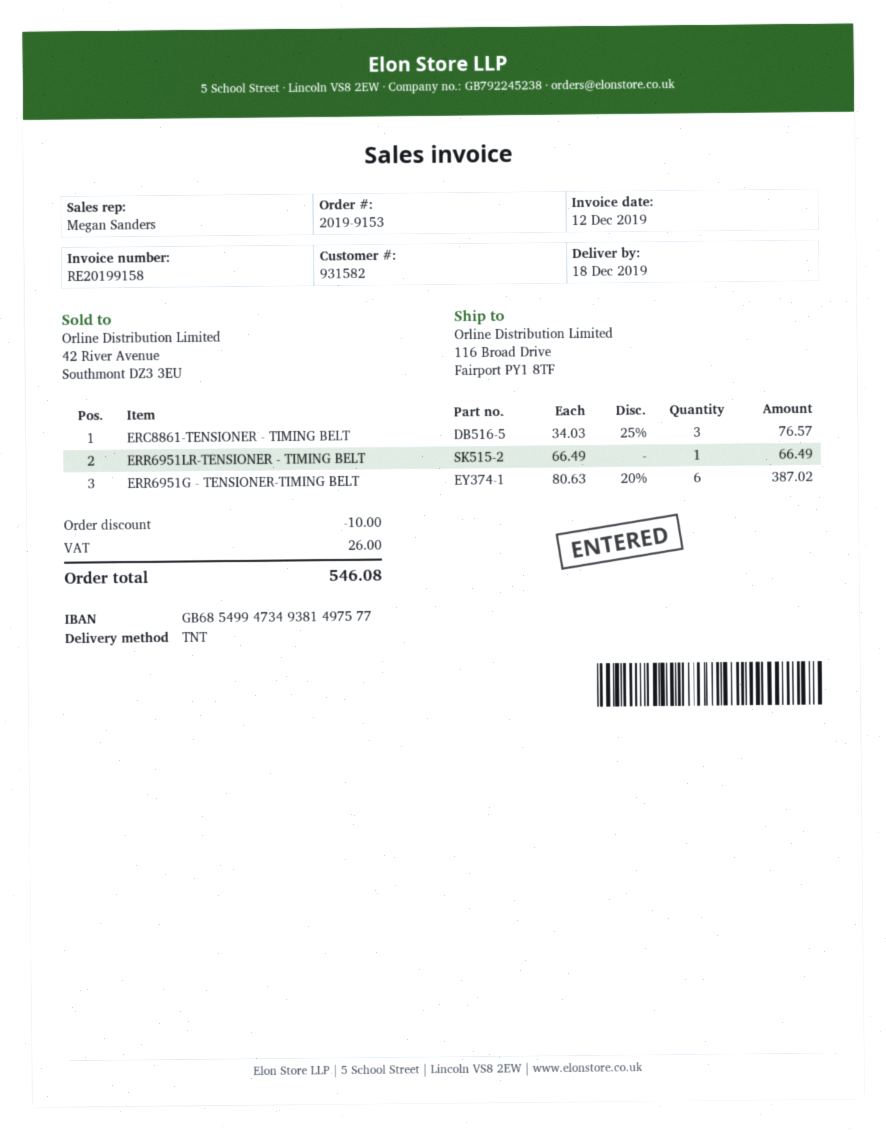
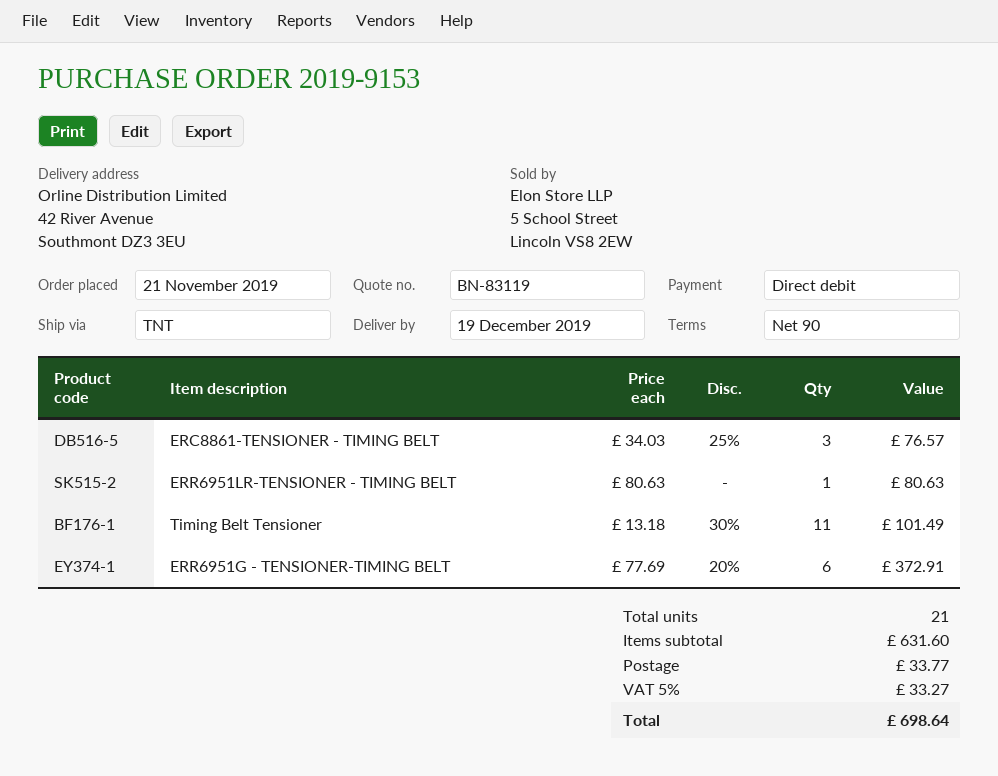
delivery date: 2019-12-18 -> 2019-12-19
ship to: 116 Broad Drive, Fairport PY1 8TF -> 42 River Avenue, Southmont DZ3 3EU
ERR6951LR-TENSIONER - TIMING BELT: 1 x 66.49 = 66.49 -> 1 x 80.63 = 80.63
ERR6951G - TENSIONER-TIMING BELT: 6 x 80.63 - 20% = 387.02 -> 6 x 77.69 - 20% = 372.91
Timing Belt Tensioner: none -> 11 x 13.18 - 30% = 101.49
discount: 10.00 -> none
shipping: none -> 33.77
tax: 26.00 -> 33.27
total: 546.08 -> 698.64

